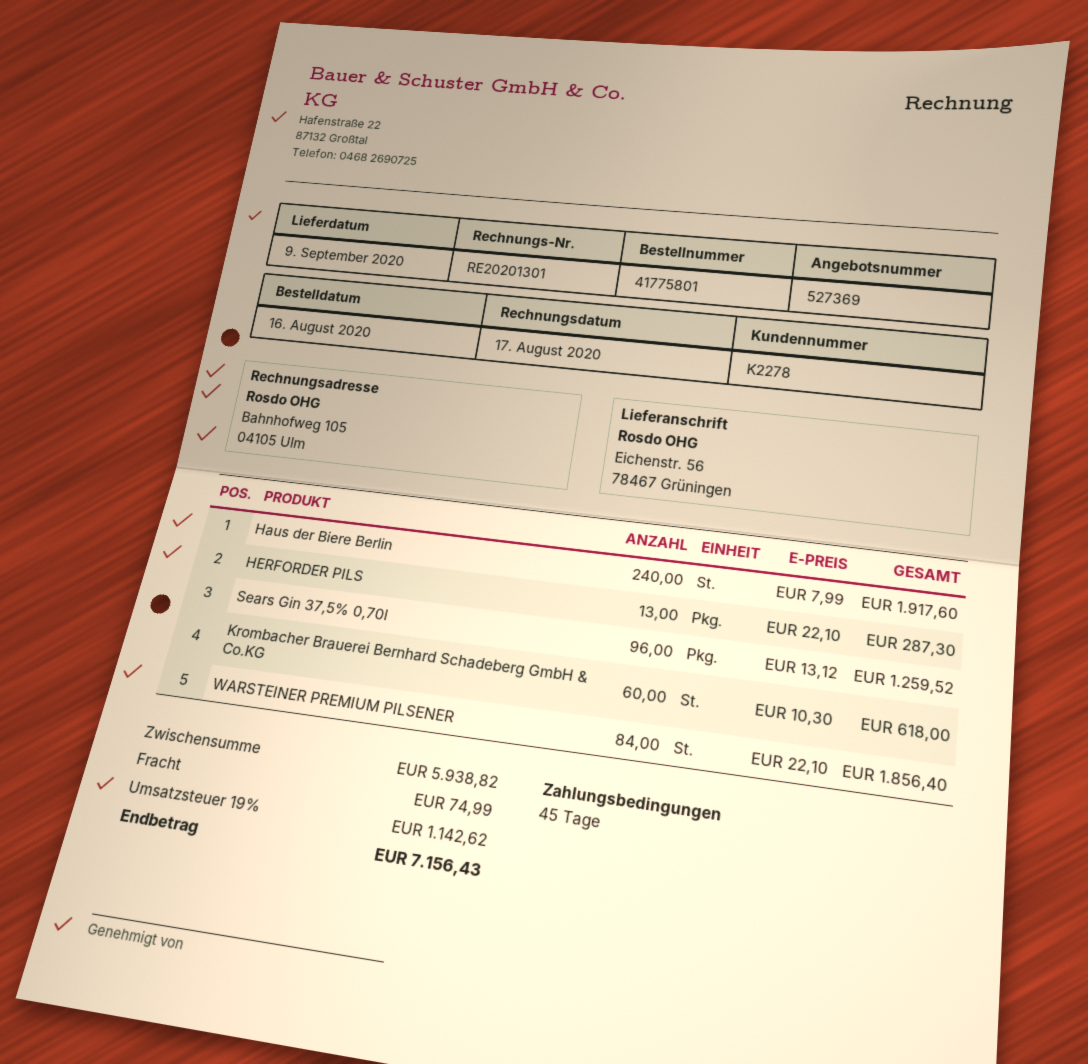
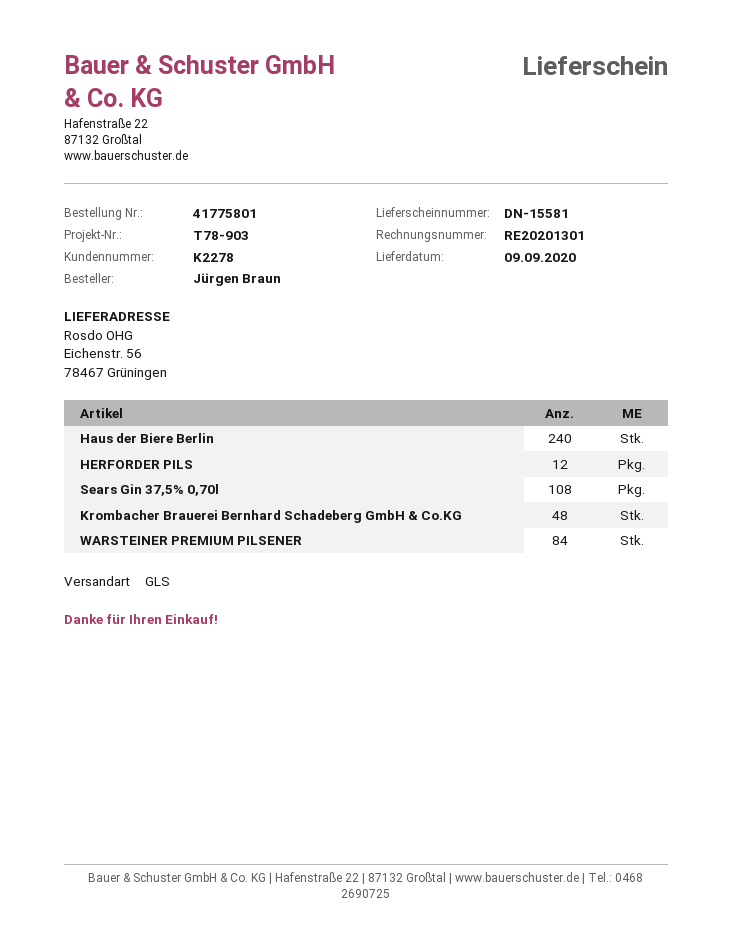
HERFORDER PILS: 13 -> 12
Sears Gin 37,5% 0,70l: 96 -> 108
Krombacher Brauerei Bernhard Schadeberg GmbH & Co.KG: 60 -> 48

